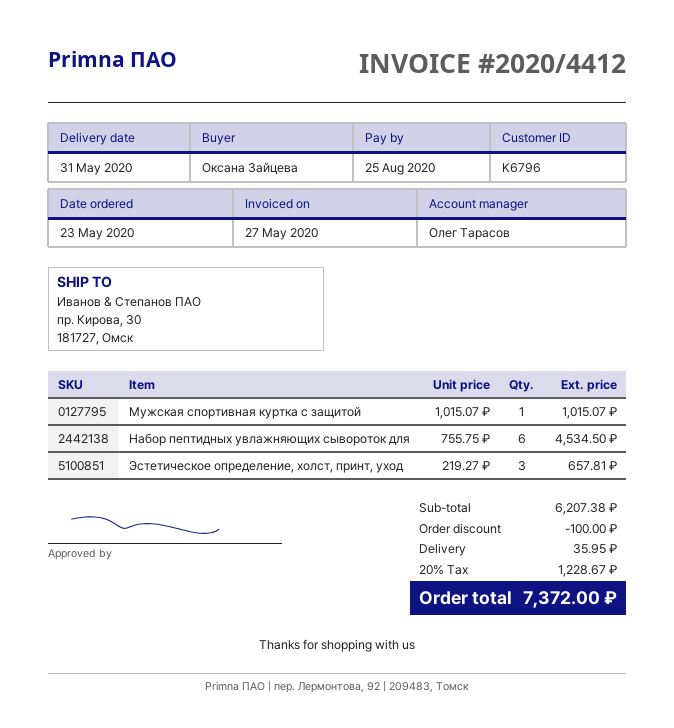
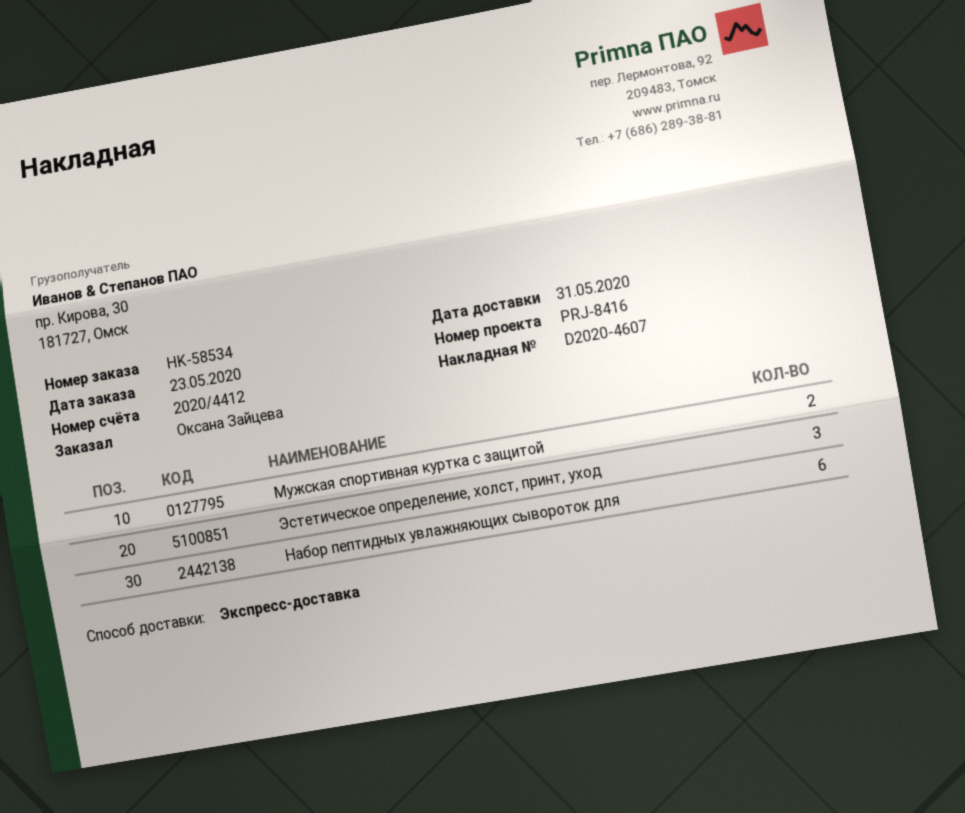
Мужская спортивная куртка с защитой: 1 -> 2

